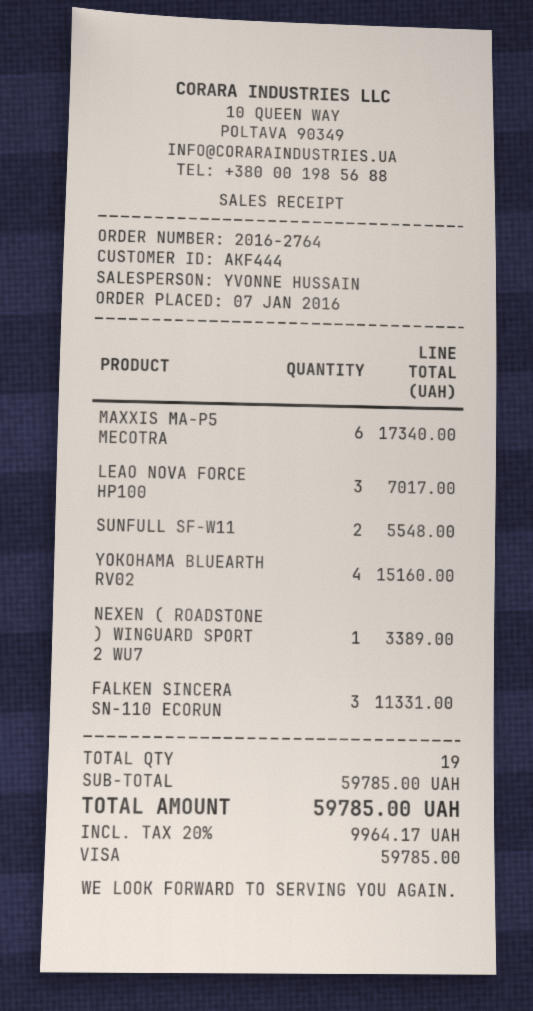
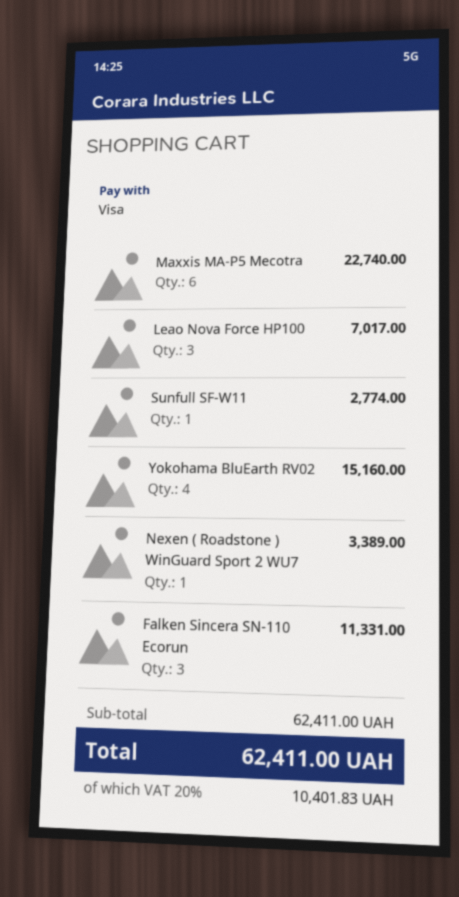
MAXXIS MA-P5 MECOTRA: 6 for 17340.00 -> 6 for 22740.00
SUNFULL SF-W11: 2 for 5548.00 -> 1 for 2774.00
subtotal: 59785.00 -> 62411.00
tax: 20% = 9964.17 -> 20% = 10401.83
total: 59785.00 -> 62411.00

